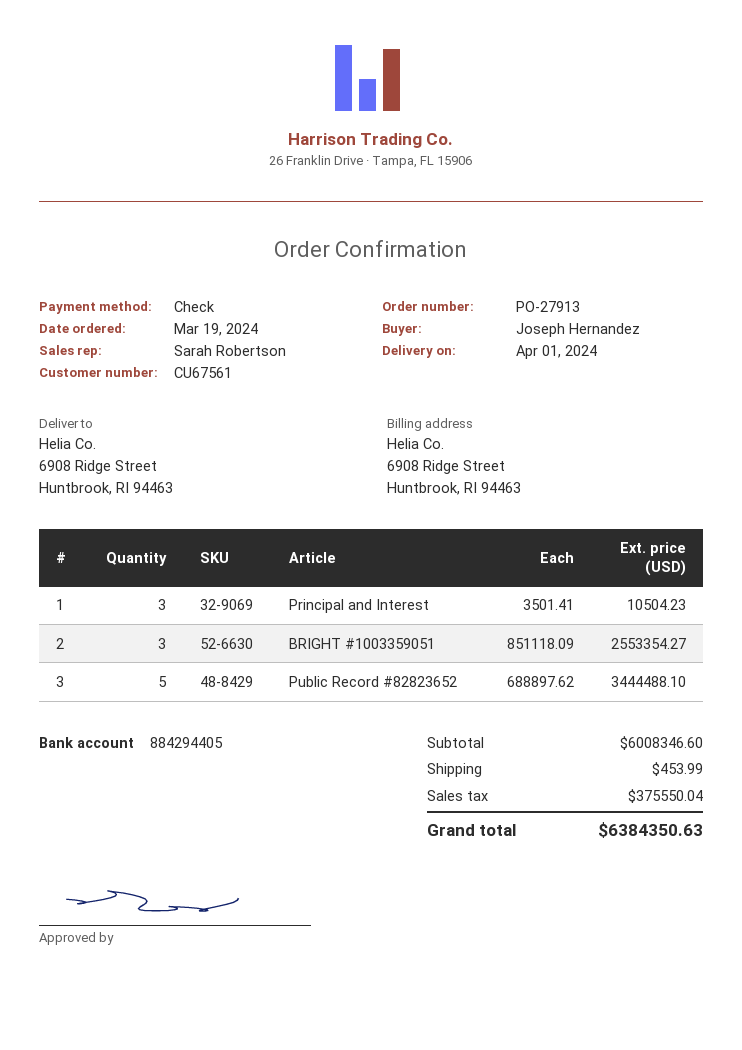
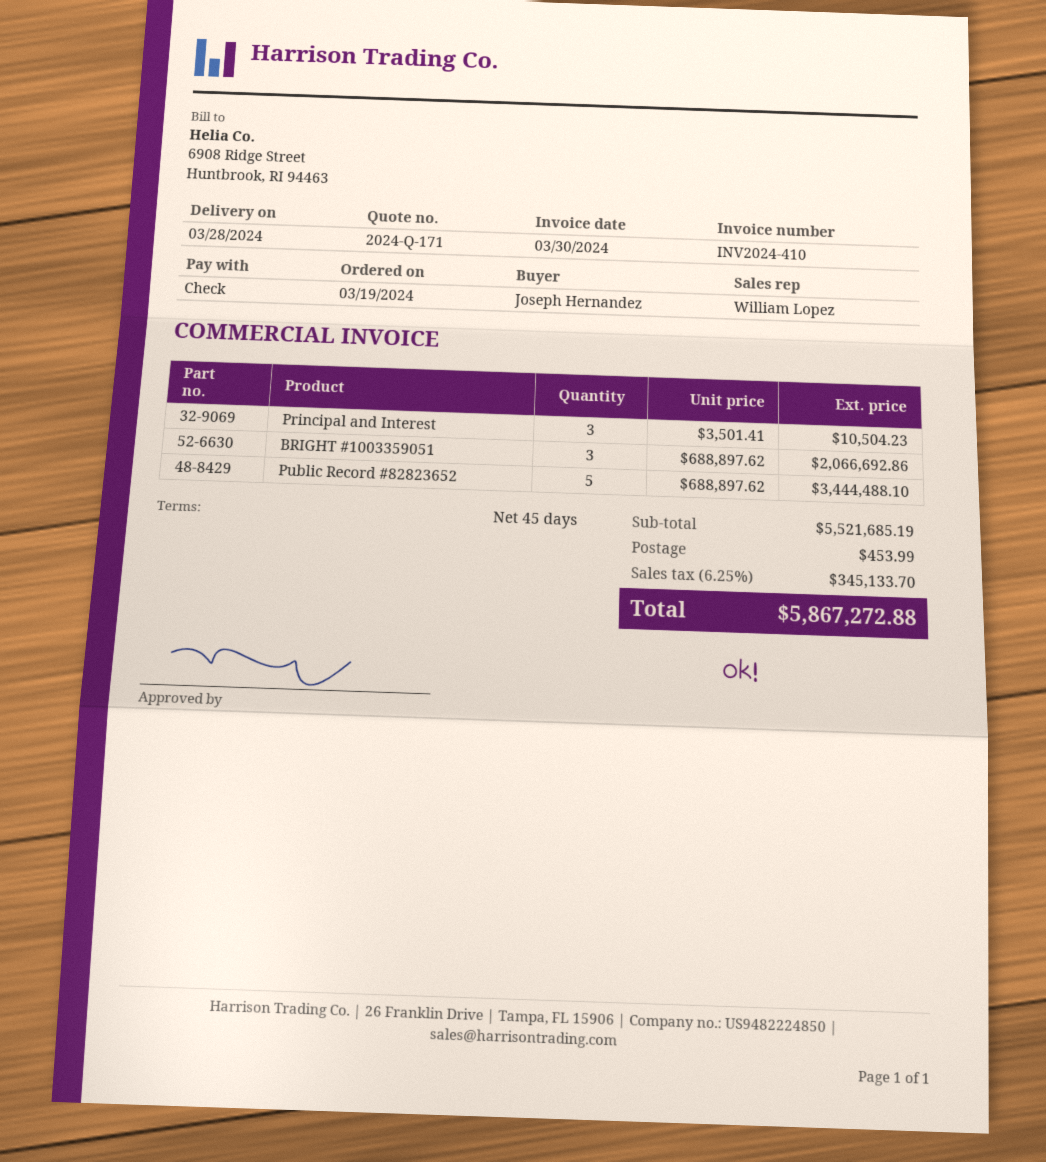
delivery date: 2024-04-01 -> 2024-03-28
sales rep: Sarah Robertson -> William Lopez
BRIGHT #1003359051: 3 x 851118.09 = 2553354.27 -> 3 x 688897.62 = 2066692.86
subtotal: 6008346.60 -> 5521685.19
tax: 375550.04 -> 345133.70
total: 6384350.63 -> 5867272.88

